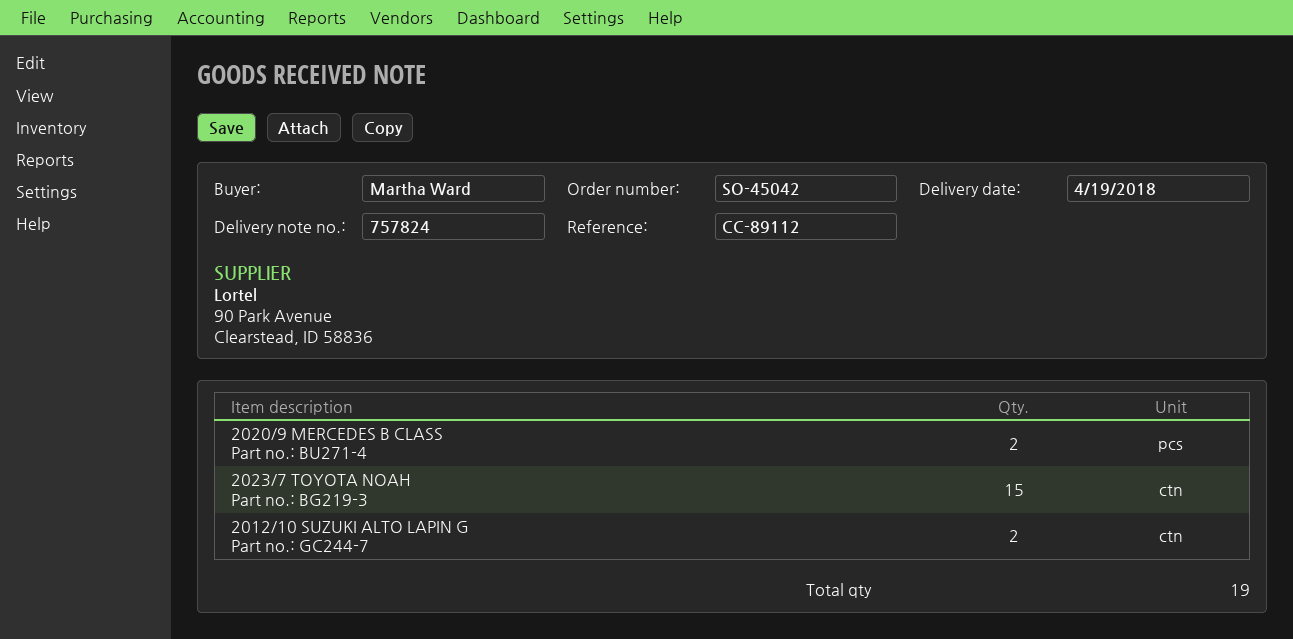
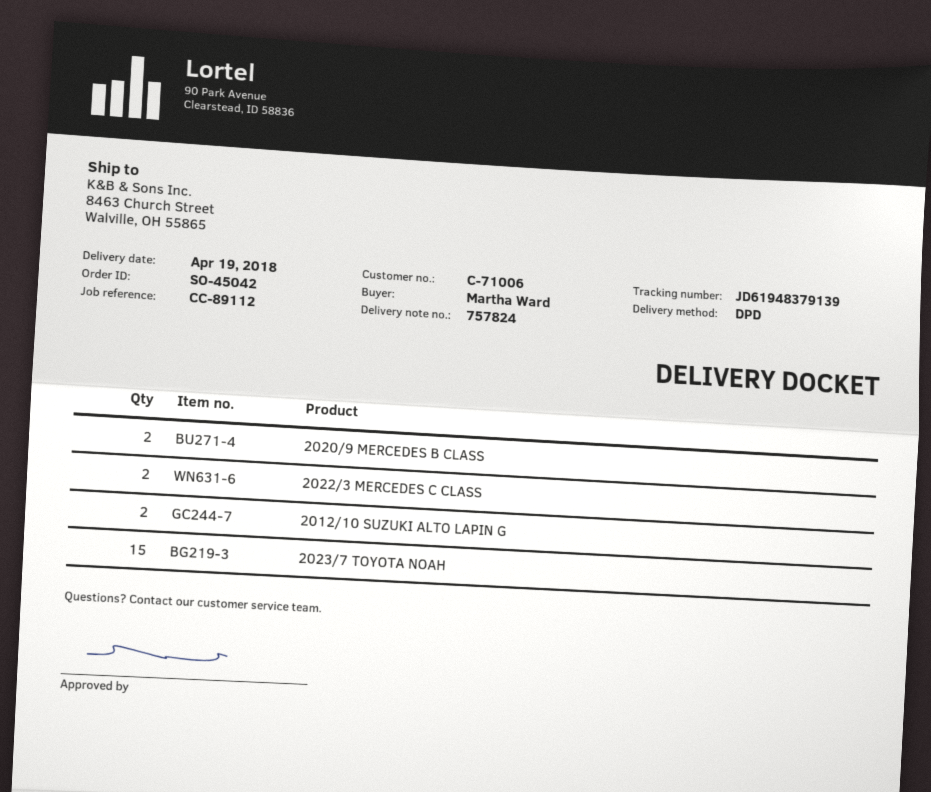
2022/3 MERCEDES C CLASS: none -> 2

